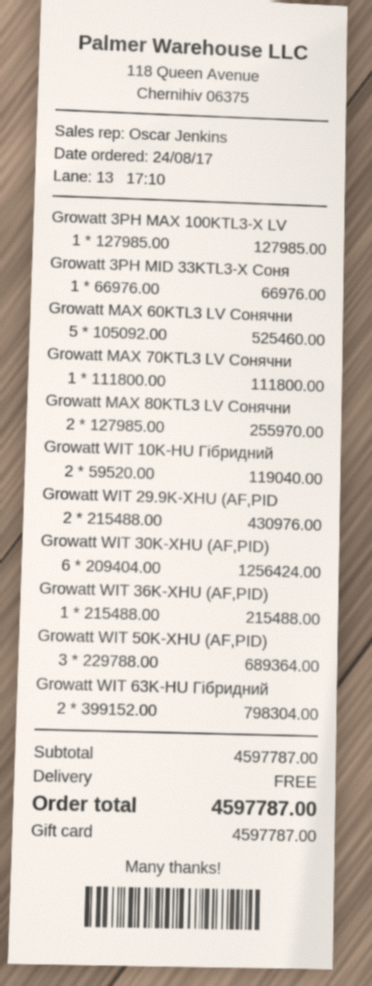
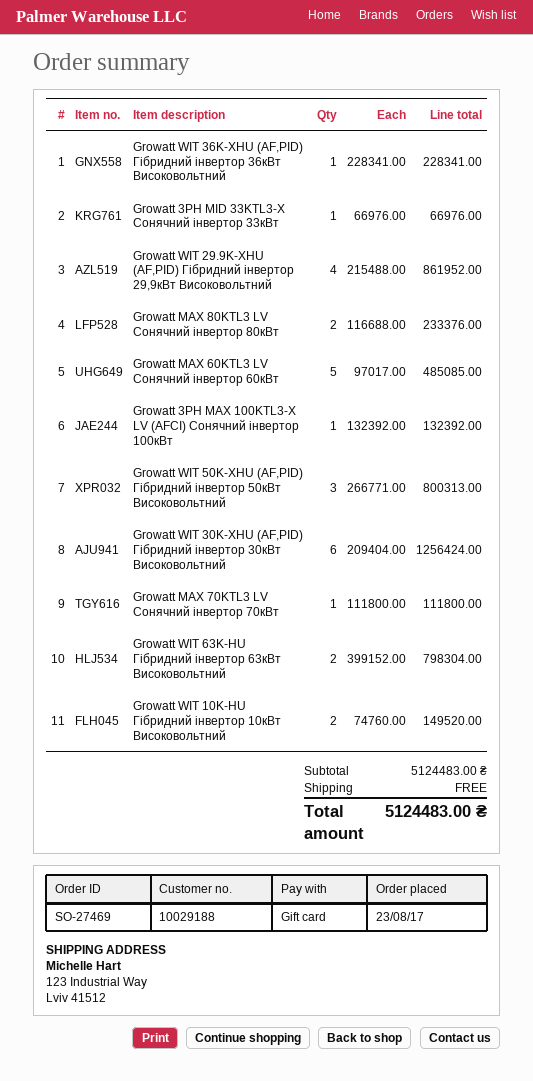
order date: 2017-08-24 -> 2017-08-23
Growatt 3PH MAX 100KTL3-X LV: 1 x 127985.00 = 127985.00 -> 1 x 132392.00 = 132392.00
Growatt MAX 60KTL3 LV Сонячни: 5 x 105092.00 = 525460.00 -> 5 x 97017.00 = 485085.00
Growatt MAX 80KTL3 LV Сонячни: 2 x 127985.00 = 255970.00 -> 2 x 116688.00 = 233376.00
Growatt WIT 10K-HU Гібридний: 2 x 59520.00 = 119040.00 -> 2 x 74760.00 = 149520.00
Growatt WIT 29.9K-XHU (AF,PID: 2 x 215488.00 = 430976.00 -> 4 x 215488.00 = 861952.00
Growatt WIT 36K-XHU (AF,PID): 1 x 215488.00 = 215488.00 -> 1 x 228341.00 = 228341.00
Growatt WIT 50K-XHU (AF,PID): 3 x 229788.00 = 689364.00 -> 3 x 266771.00 = 800313.00
subtotal: 4597787.00 -> 5124483.00
total: 4597787.00 -> 5124483.00

